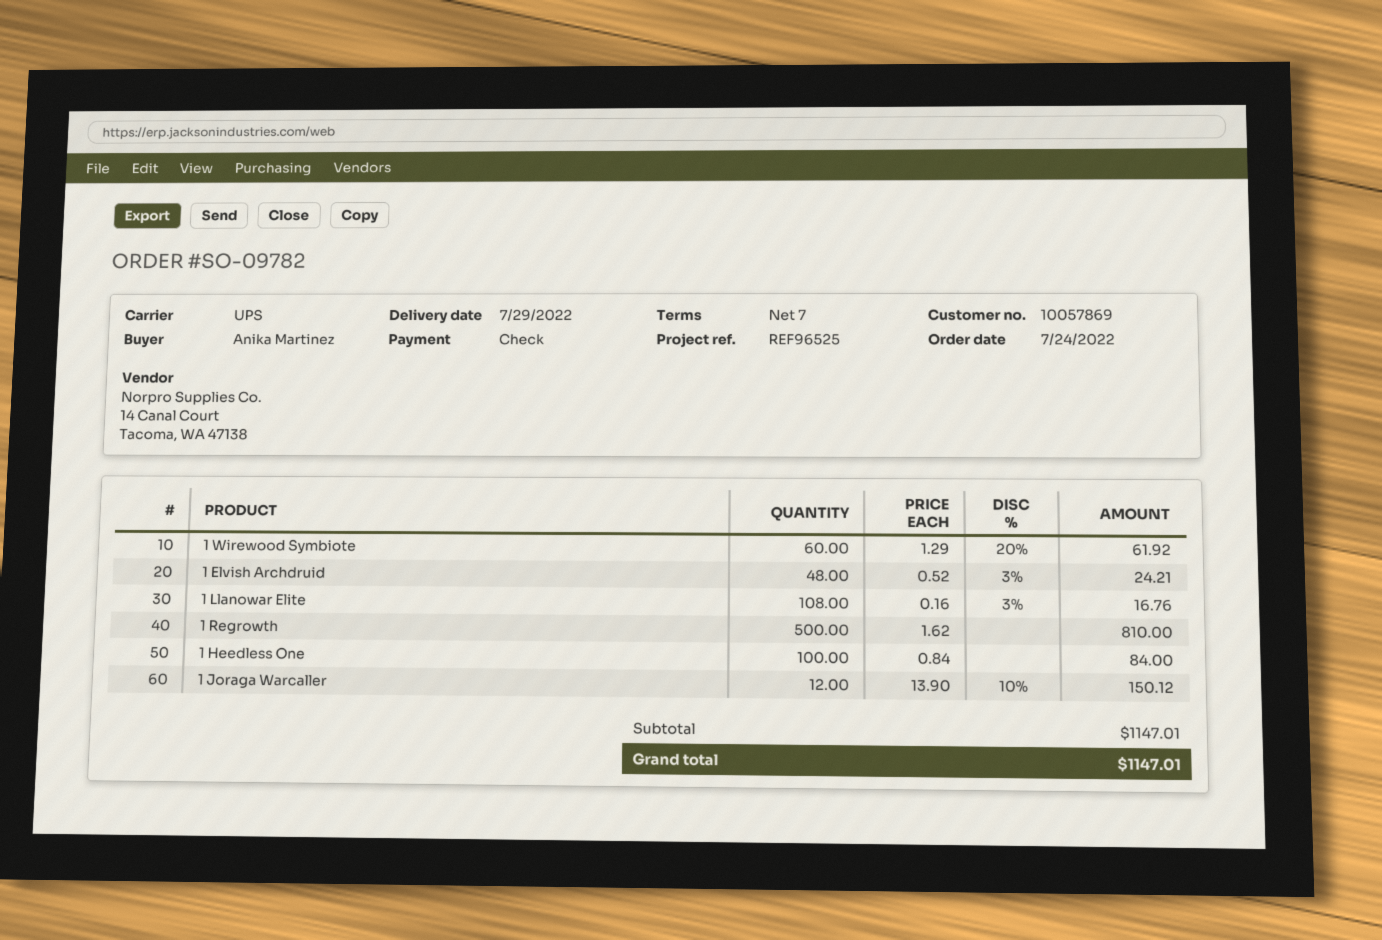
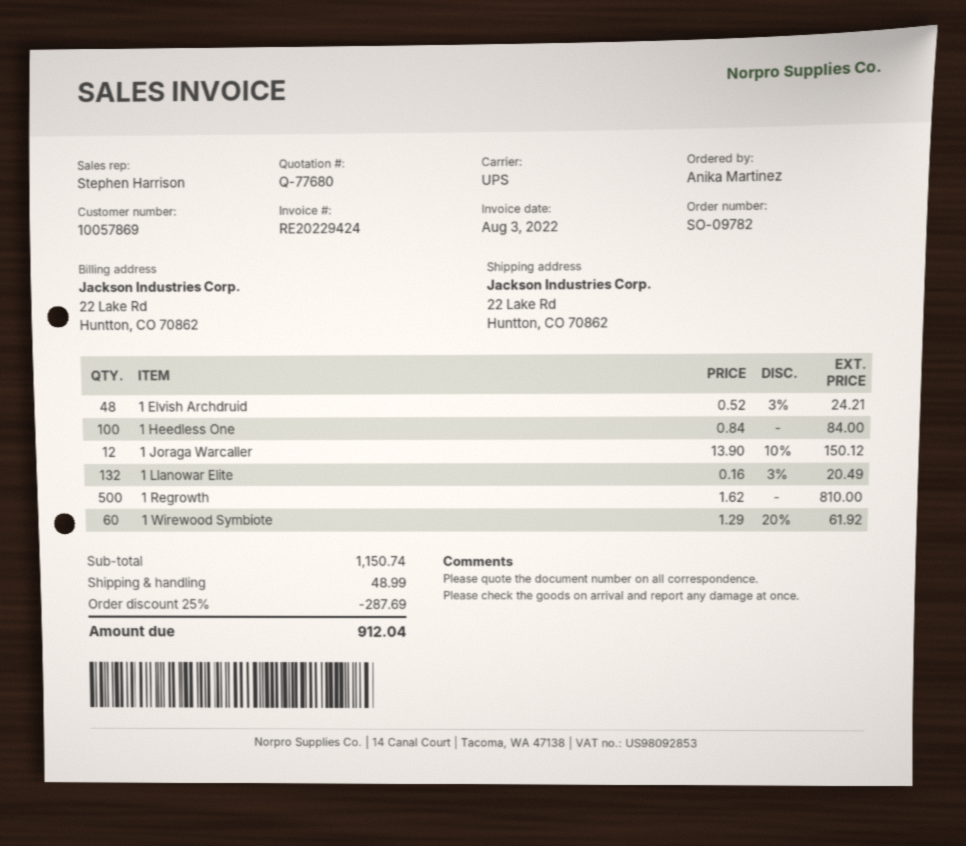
1 Llanowar Elite: 108 x 0.16 - 3% = 16.76 -> 132 x 0.16 - 3% = 20.49
subtotal: 1147.01 -> 1150.74
discount: none -> 25% = 287.69
shipping: none -> 48.99
total: 1147.01 -> 912.04

